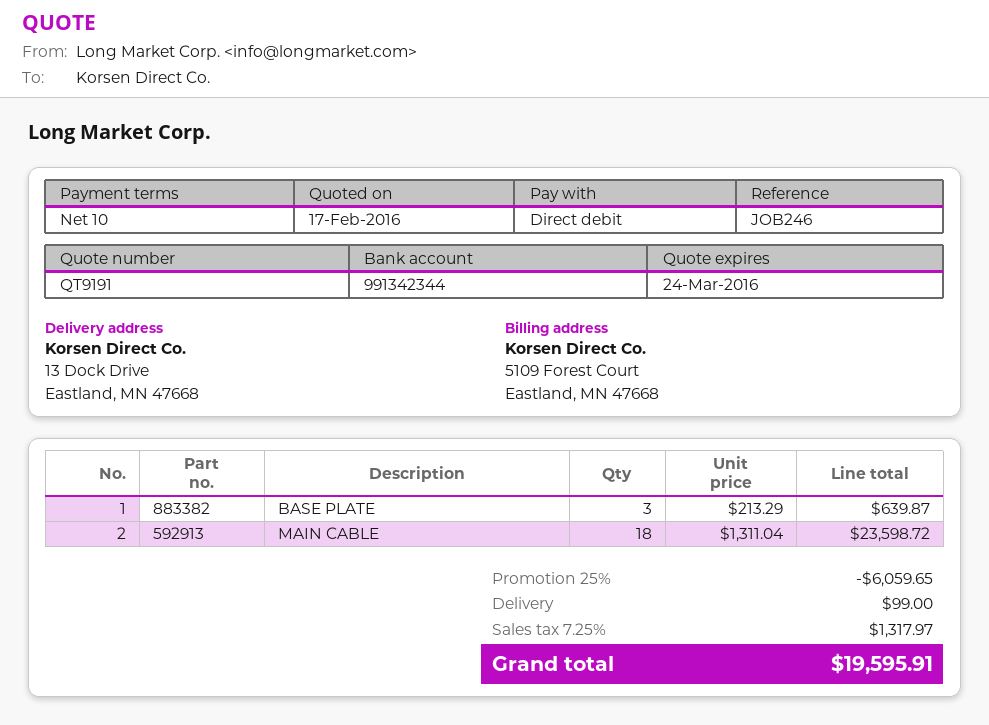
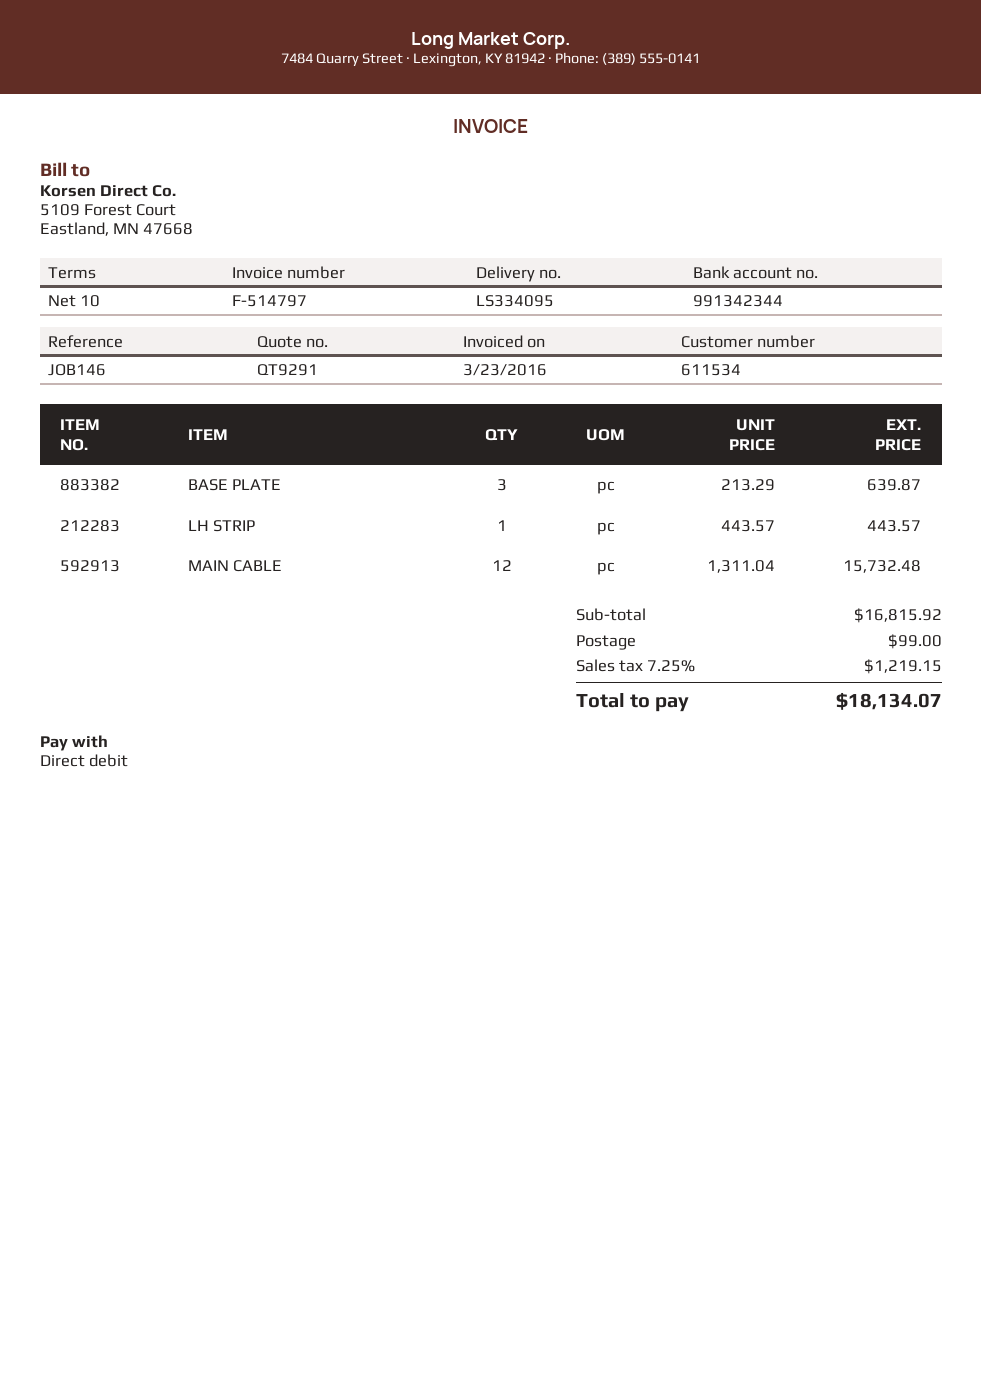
quote number: QT9191 -> QT9291
reference: JOB246 -> JOB146
MAIN CABLE: 18 x 1311.04 = 23598.72 -> 12 x 1311.04 = 15732.48
LH STRIP: none -> 1 x 443.57 = 443.57
discount: 25% = 6059.65 -> none
tax: 7.25% = 1317.97 -> 7.25% = 1219.15
total: 19595.91 -> 18134.07

